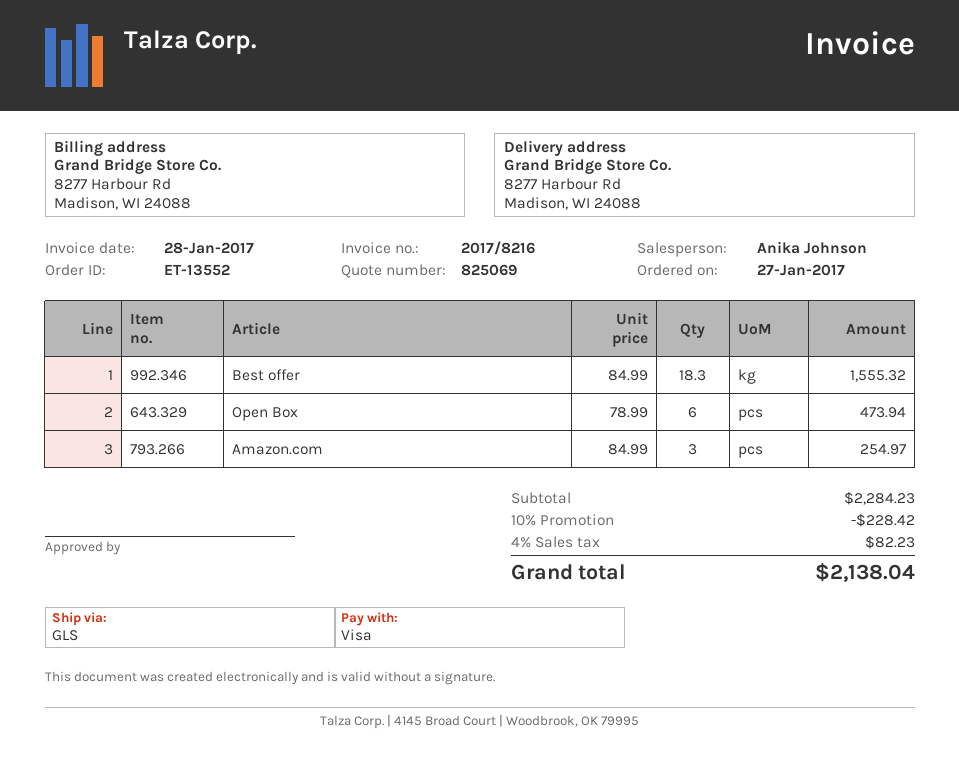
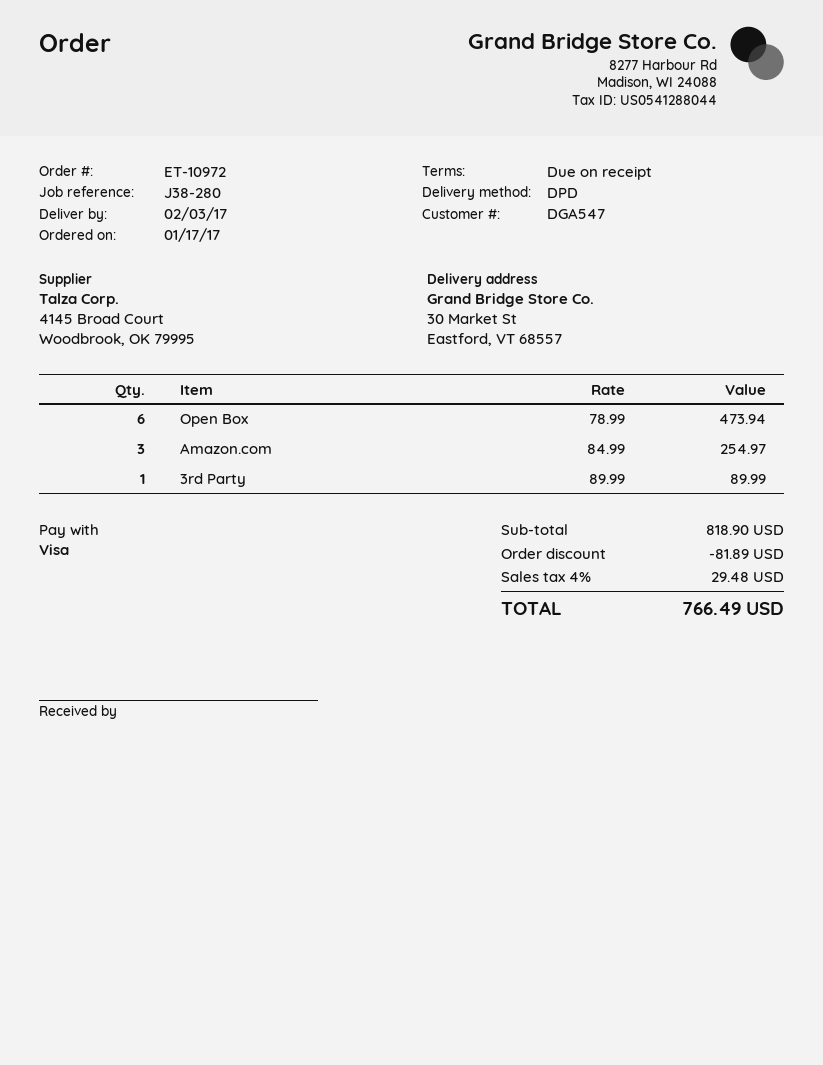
order number: ET-13552 -> ET-10972
order date: 2017-01-27 -> 2017-01-17
shipping method: GLS -> DPD
ship to: 8277 Harbour Rd, Madison, WI 24088 -> 30 Market St, Eastford, VT 68557
Best offer: 18.3 x 84.99 = 1555.32 -> none
3rd Party: none -> 1 x 89.99 = 89.99
subtotal: 2284.23 -> 818.90
discount: 228.42 -> 81.89
tax: 4% = 82.23 -> 4% = 29.48
total: 2138.04 -> 766.49

